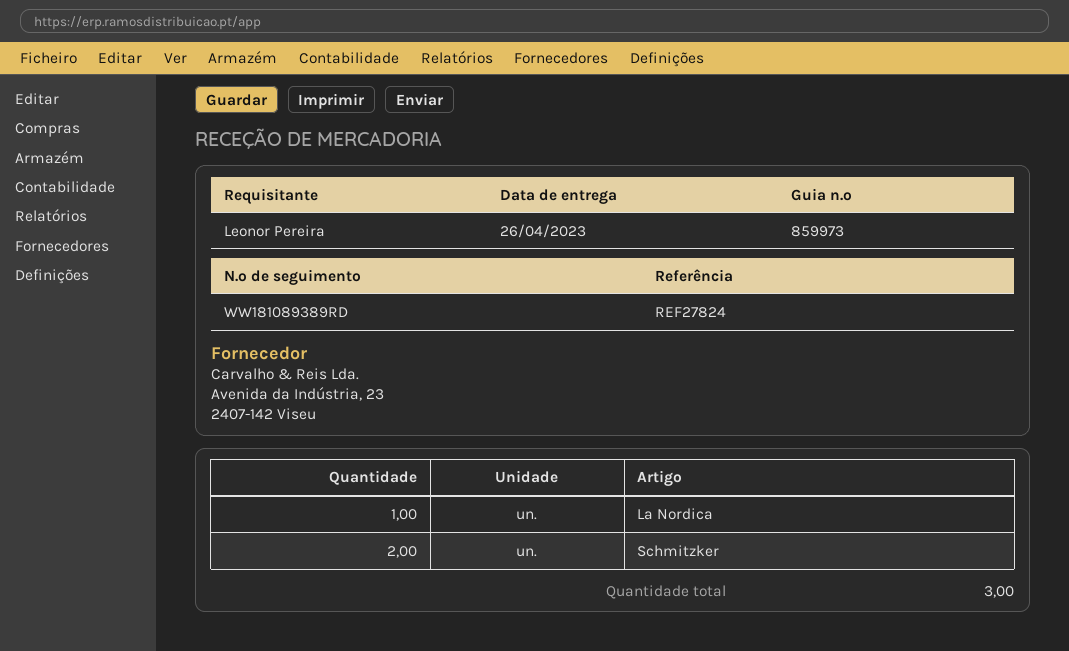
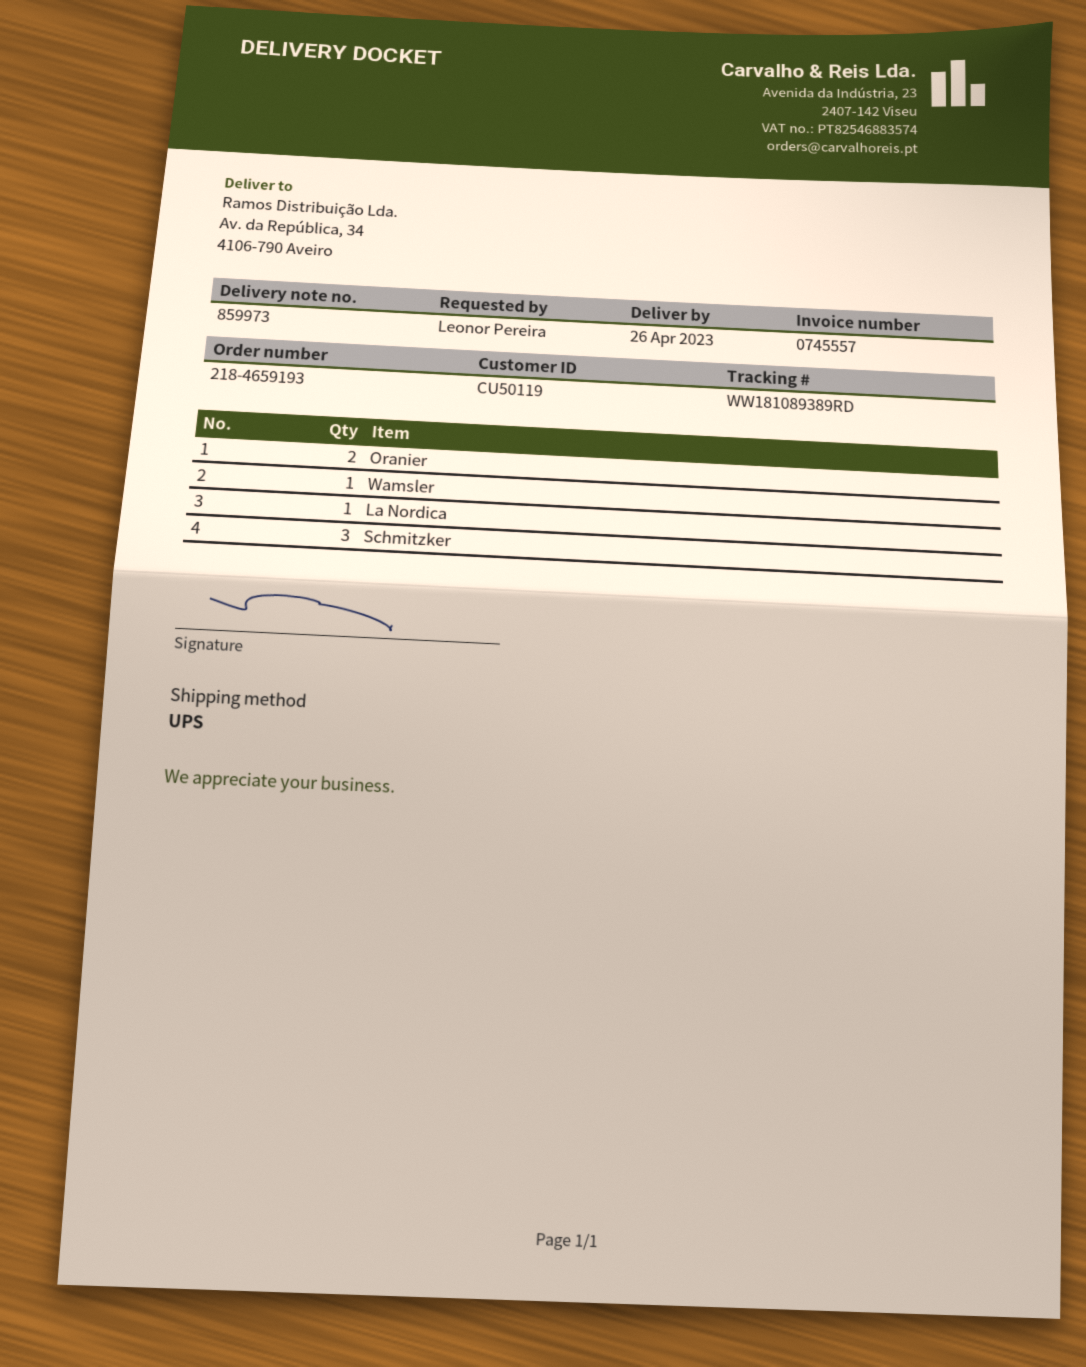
Schmitzker: 2 -> 3
Oranier: none -> 2
Wamsler: none -> 1

